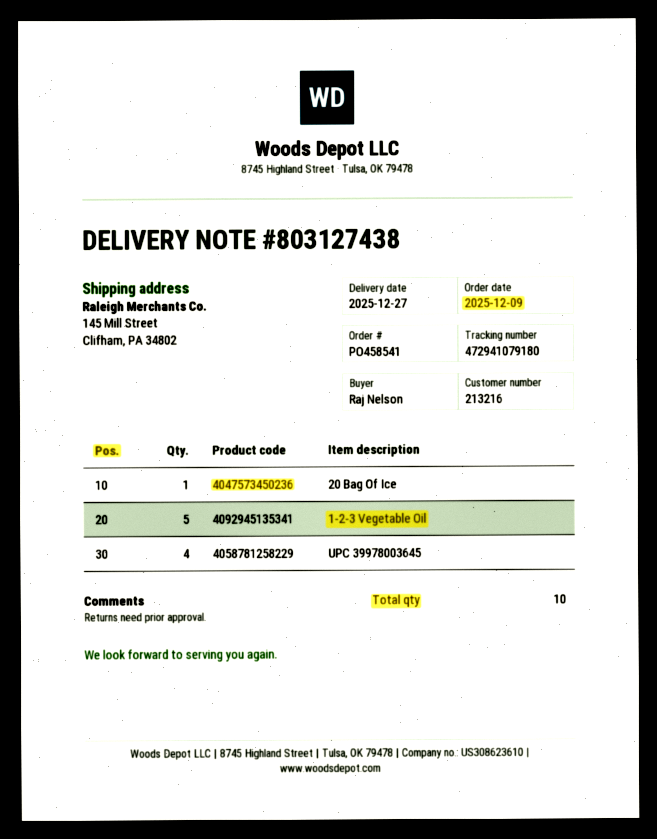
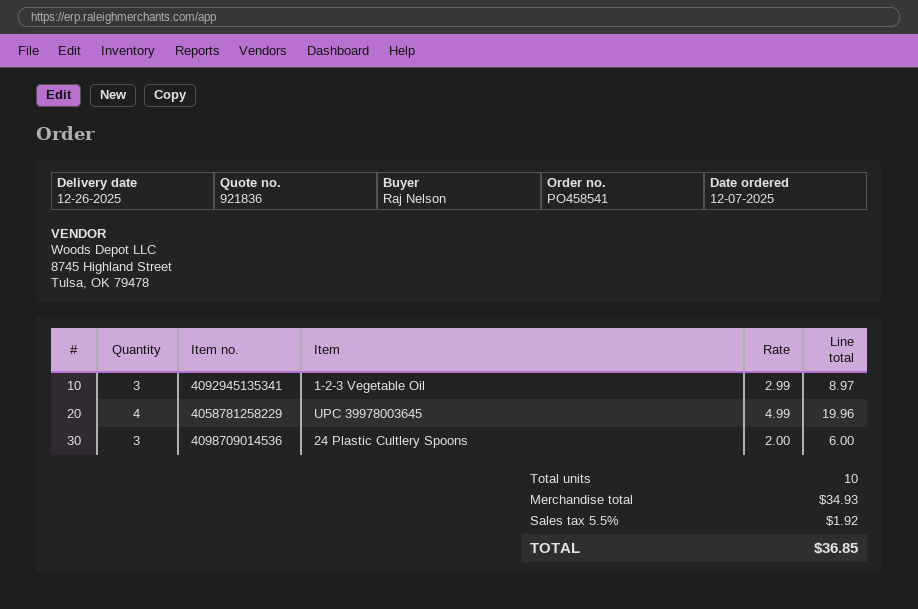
order date: 2025-12-09 -> 2025-12-07
delivery date: 2025-12-27 -> 2025-12-26
20 Bag Of Ice: 1 -> none
1-2-3 Vegetable Oil: 5 -> 3
24 Plastic Cultlery Spoons: none -> 3

